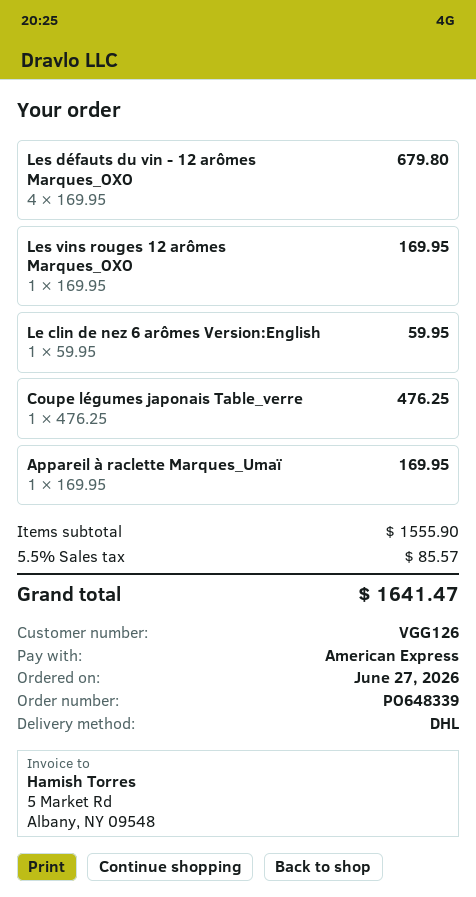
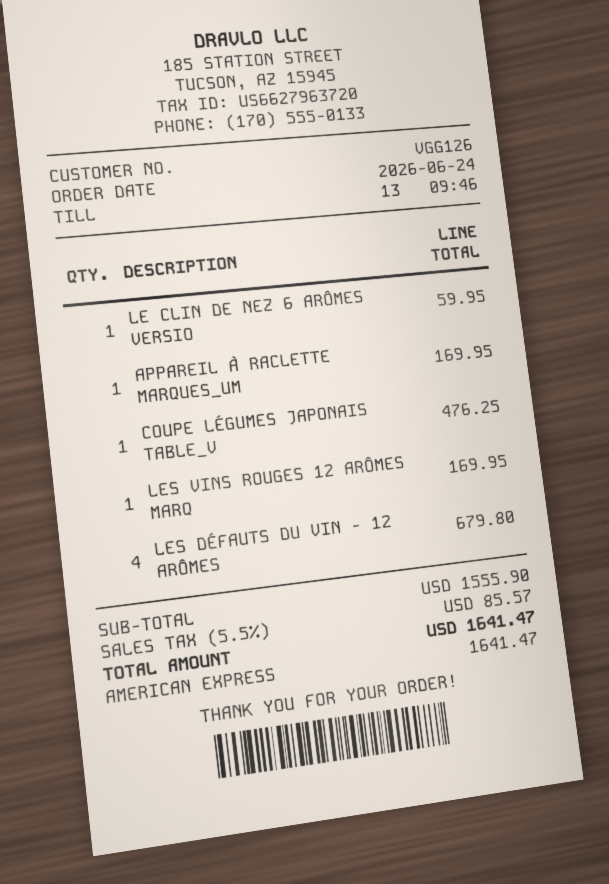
order date: 2026-06-27 -> 2026-06-24

